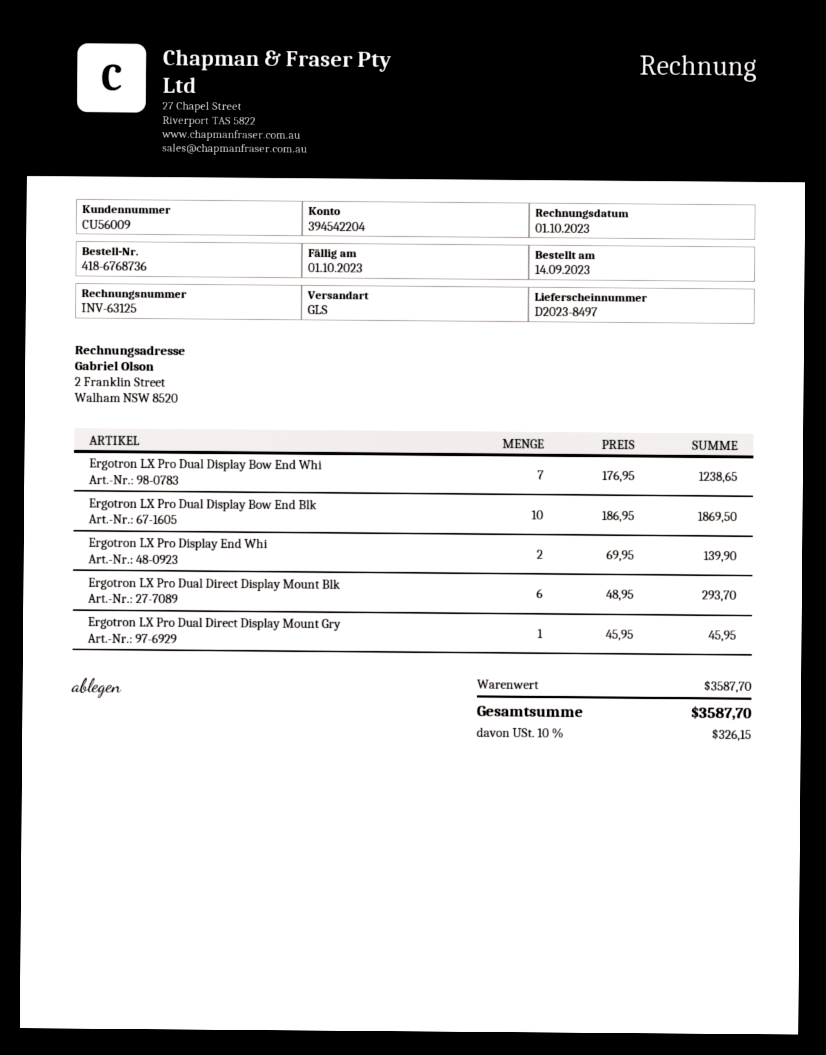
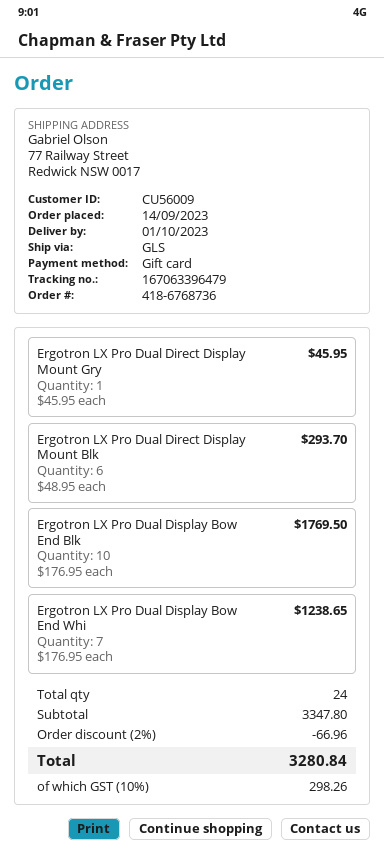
Ergotron LX Pro Dual Display Bow End Blk: 10 x 186.95 = 1869.50 -> 10 x 176.95 = 1769.50
Ergotron LX Pro Display End Whi: 2 x 69.95 = 139.90 -> none
subtotal: 3587.70 -> 3347.80
discount: none -> 2% = 66.96
tax: 10% = 326.15 -> 10% = 298.26
total: 3587.70 -> 3280.84

